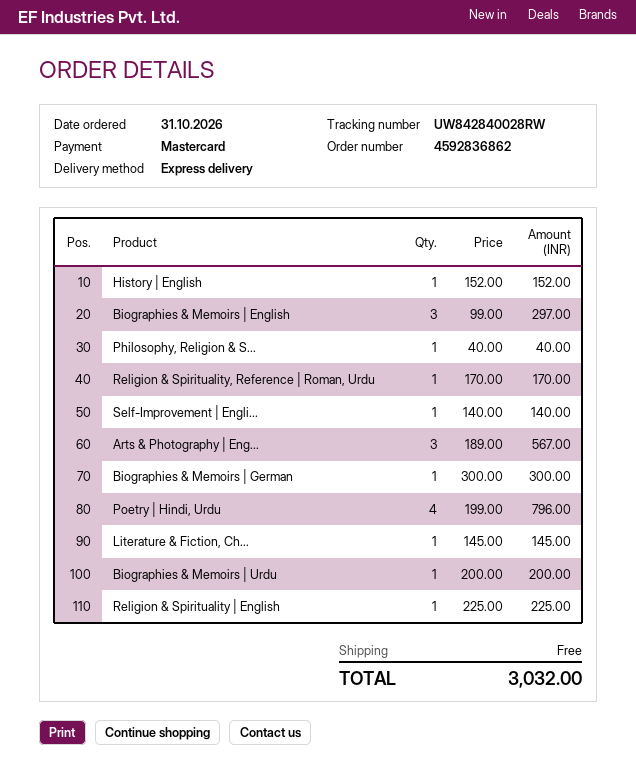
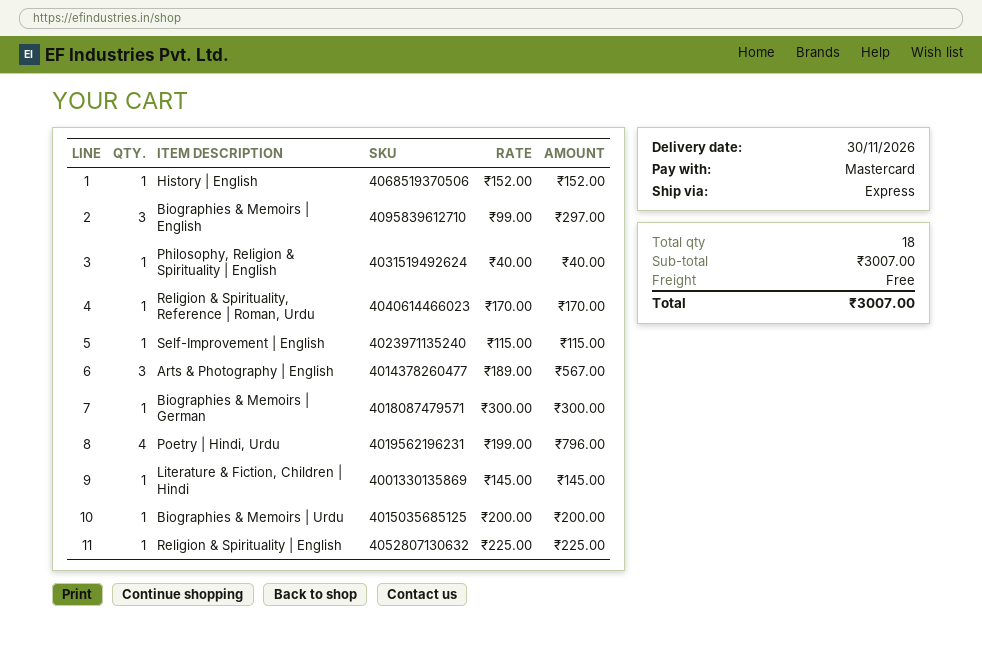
Self-Improvement | Engli...: 1 x 140.00 = 140.00 -> 1 x 115.00 = 115.00
total: 3032.00 -> 3007.00

